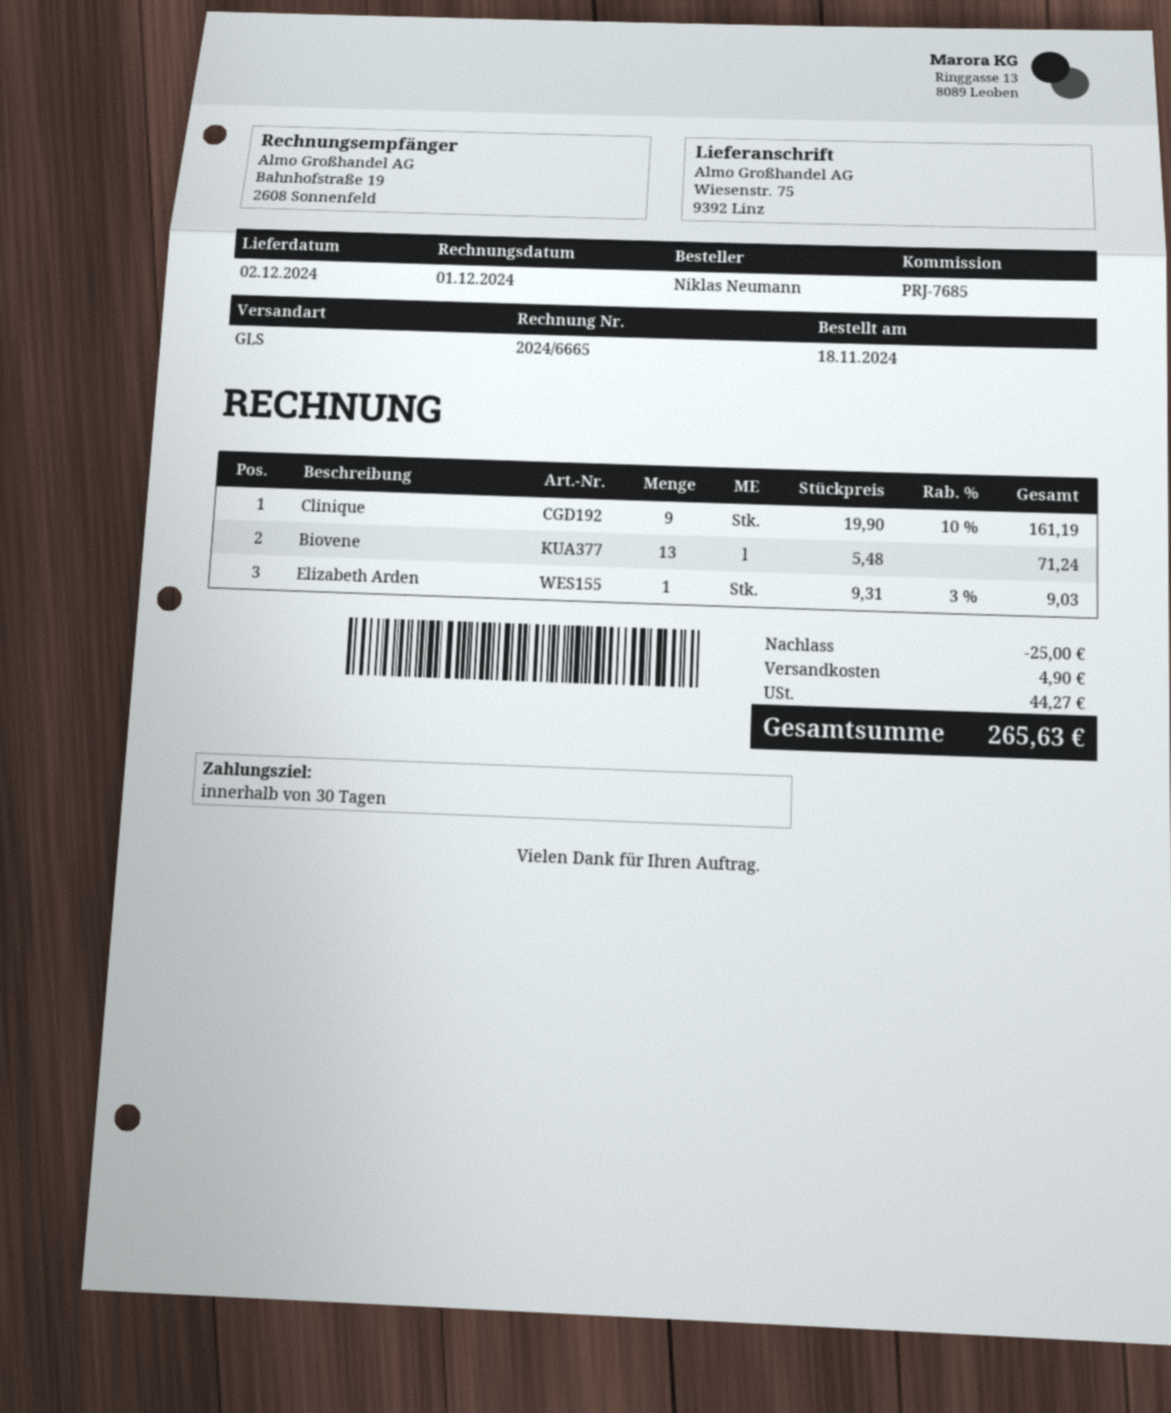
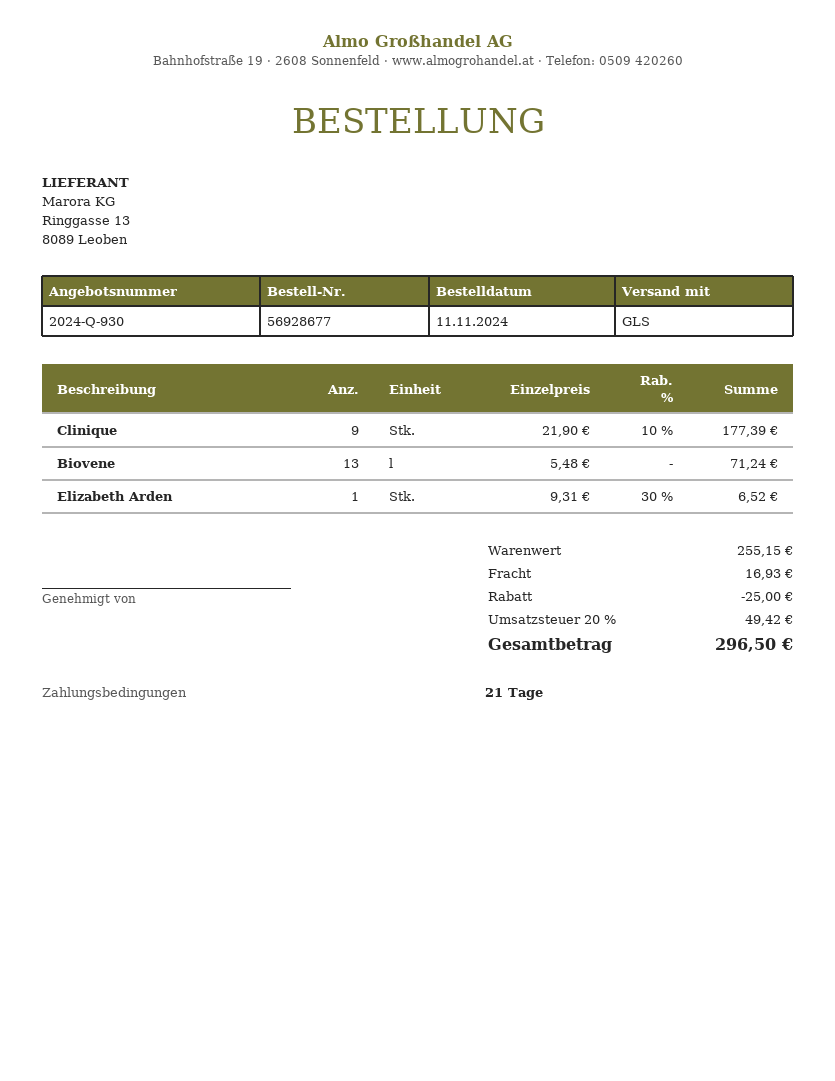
order date: 2024-11-18 -> 2024-11-11
payment terms: 30 days -> 21 days
Clinique: 9 x 19.90 - 10% = 161.19 -> 9 x 21.90 - 10% = 177.39
Elizabeth Arden: 1 x 9.31 - 3% = 9.03 -> 1 x 9.31 - 30% = 6.52
shipping: 4.90 -> 16.93
tax: 44.27 -> 49.42
total: 265.63 -> 296.50

